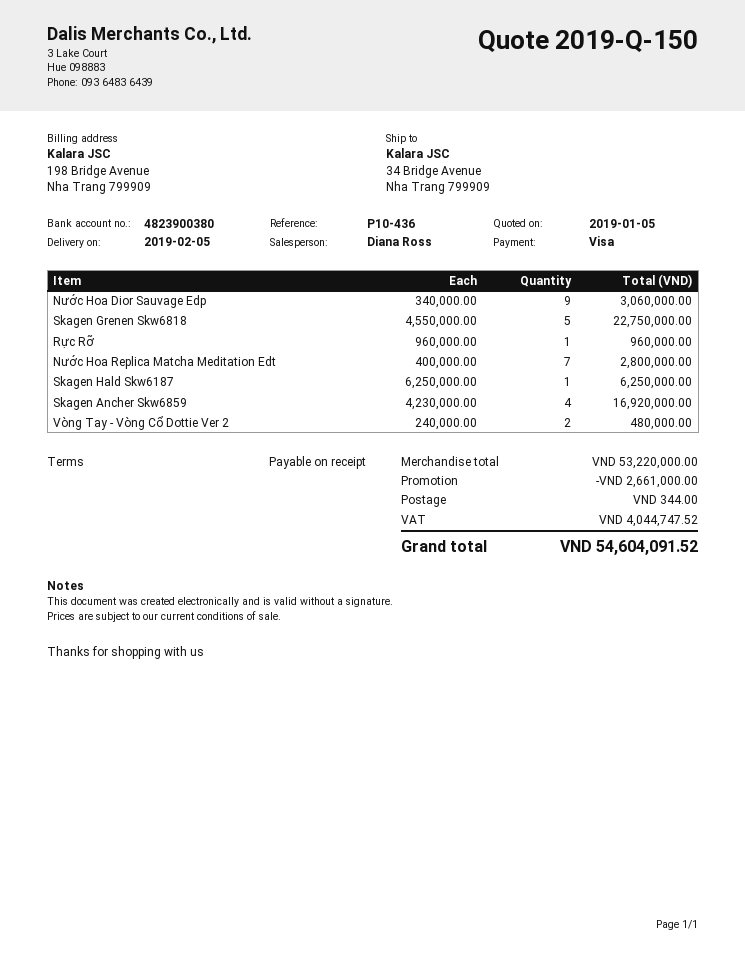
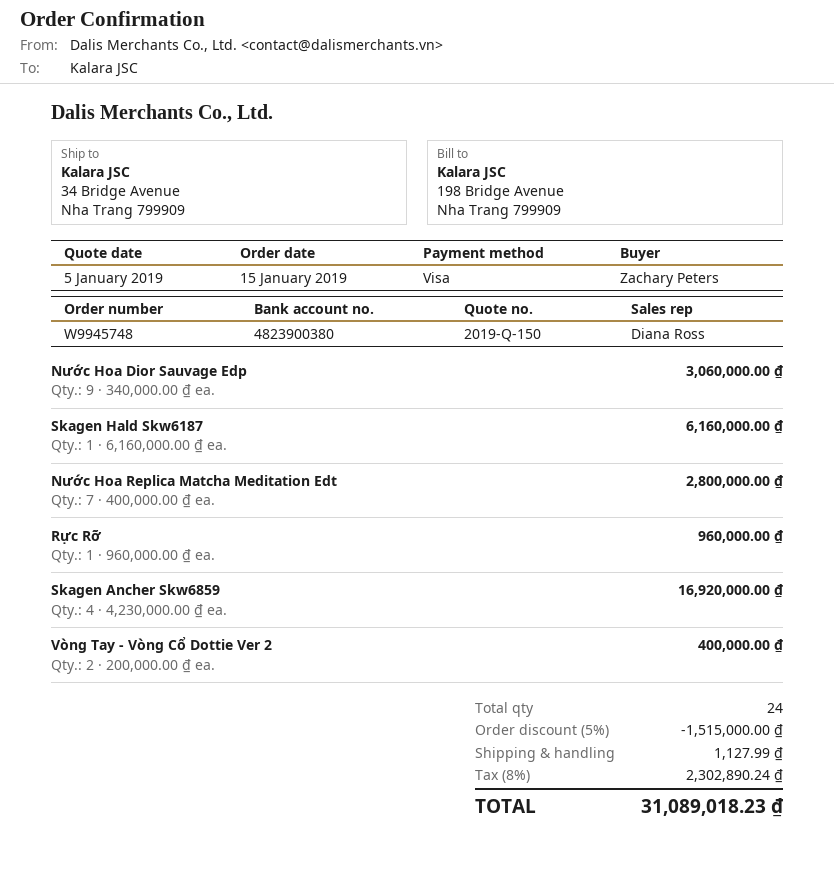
Skagen Grenen Skw6818: 5 x 4550000.00 = 22750000.00 -> none
Skagen Hald Skw6187: 1 x 6250000.00 = 6250000.00 -> 1 x 6160000.00 = 6160000.00
Vòng Tay - Vòng Cổ Dottie Ver 2: 2 x 240000.00 = 480000.00 -> 2 x 200000.00 = 400000.00
discount: 2661000.00 -> 1515000.00
shipping: 344.00 -> 1127.99
tax: 4044747.52 -> 2302890.24
total: 54604091.52 -> 31089018.23

